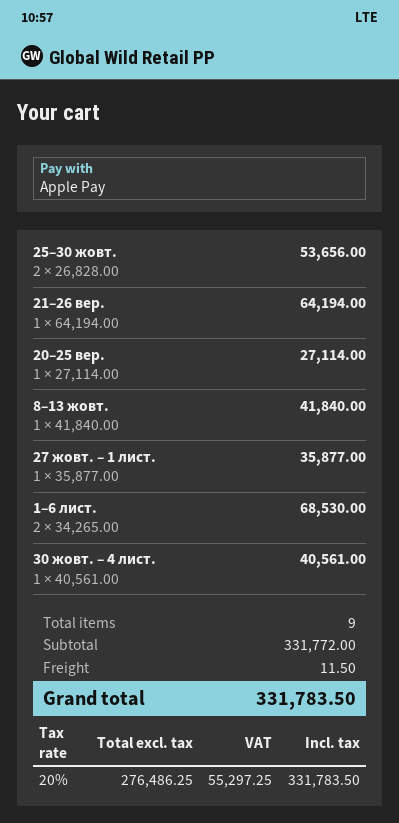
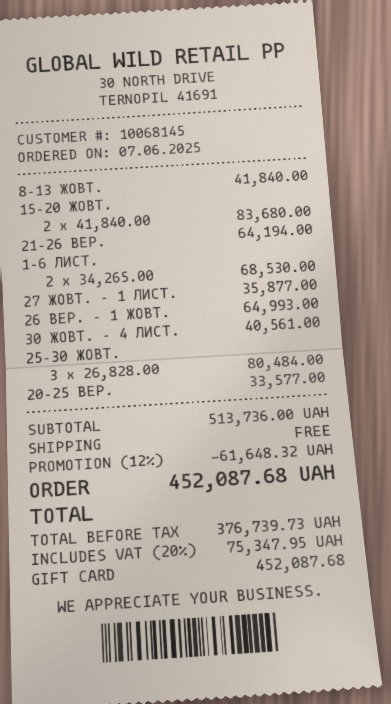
payment method: Apple Pay -> gift card
25–30 жовт.: 2 x 26828.00 = 53656.00 -> 3 x 26828.00 = 80484.00
20–25 вер.: 1 x 27114.00 = 27114.00 -> 1 x 33577.00 = 33577.00
15–20 ЖОВТ.: none -> 2 x 41840.00 = 83680.00
26 ВЕР. – 1 ЖОВТ.: none -> 1 x 64993.00 = 64993.00
subtotal: 331772.00 -> 513736.00
discount: none -> 12% = 61648.32
shipping: 11.50 -> 0.00
net: 276486.25 -> 376739.73
tax: 20% = 55297.25 -> 20% = 75347.95
total: 331783.50 -> 452087.68

